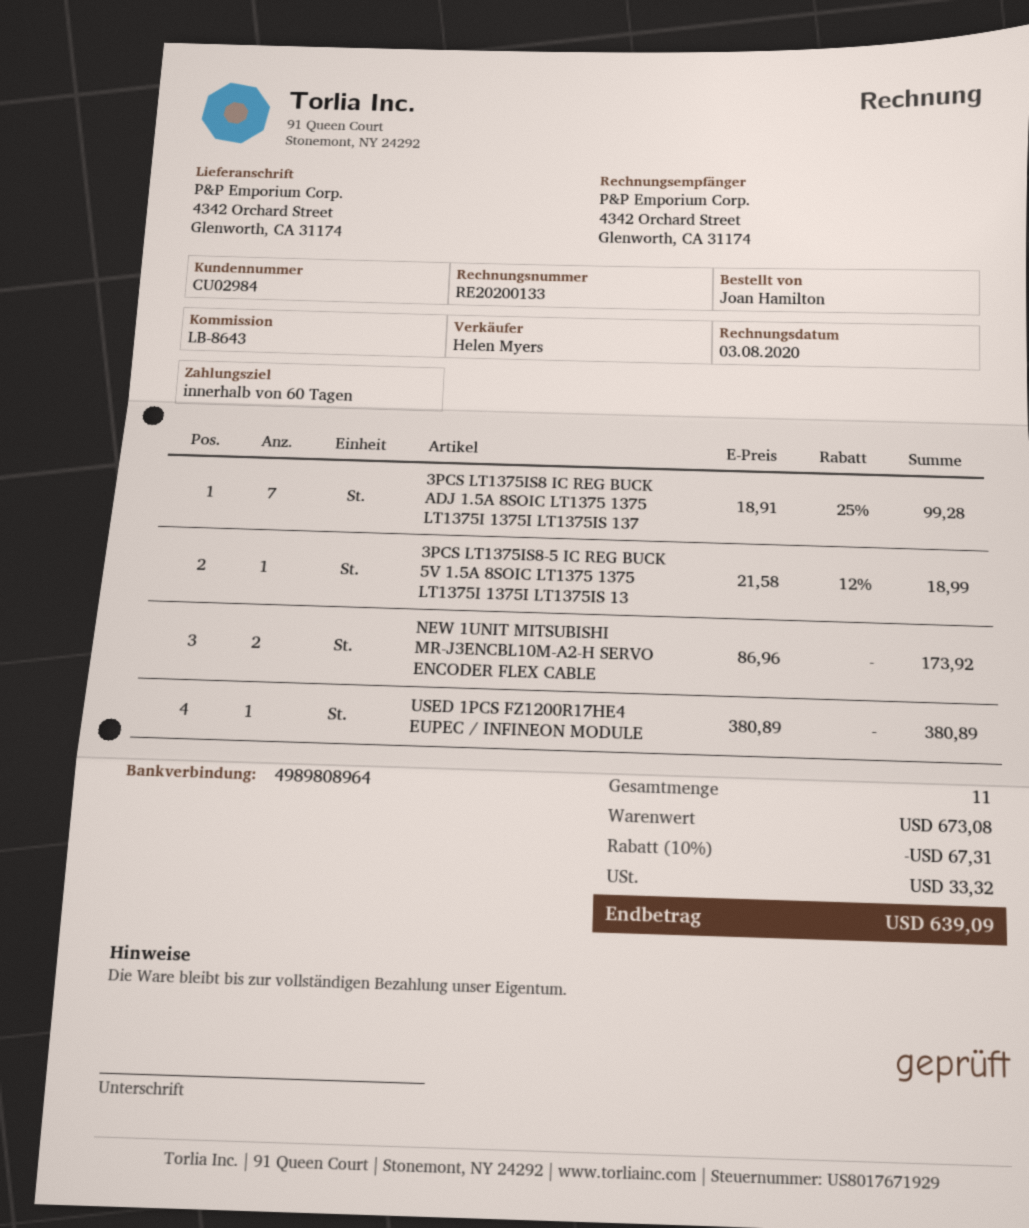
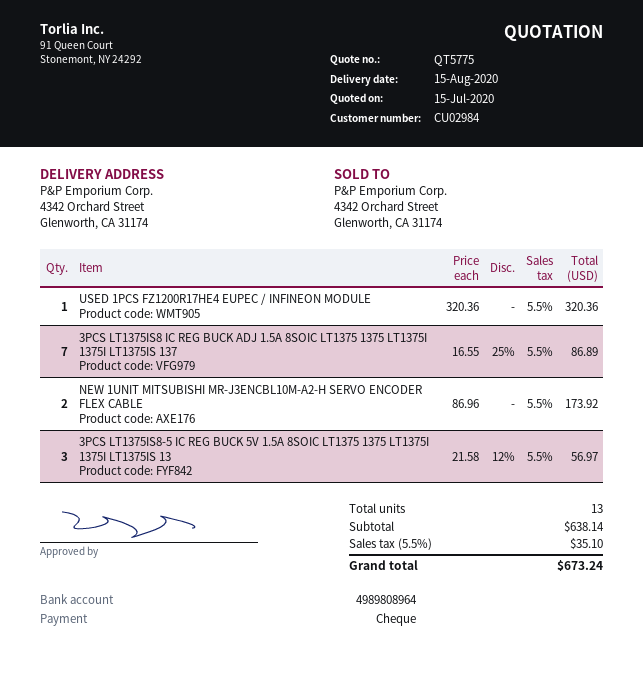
3PCS LT1375IS8 IC REG BUCK ADJ 1.5A 8SOIC LT1375 1375 LT1375I 1375I LT1375IS 137: 7 x 18.91 - 25% = 99.28 -> 7 x 16.55 - 25% = 86.89
3PCS LT1375IS8-5 IC REG BUCK 5V 1.5A 8SOIC LT1375 1375 LT1375I 1375I LT1375IS 13: 1 x 21.58 - 12% = 18.99 -> 3 x 21.58 - 12% = 56.97
USED 1PCS FZ1200R17HE4 EUPEC / INFINEON MODULE: 1 x 380.89 = 380.89 -> 1 x 320.36 = 320.36
total quantity: 11 -> 13
subtotal: 673.08 -> 638.14
discount: 10% = 67.31 -> none
tax: 33.32 -> 35.10
total: 639.09 -> 673.24

